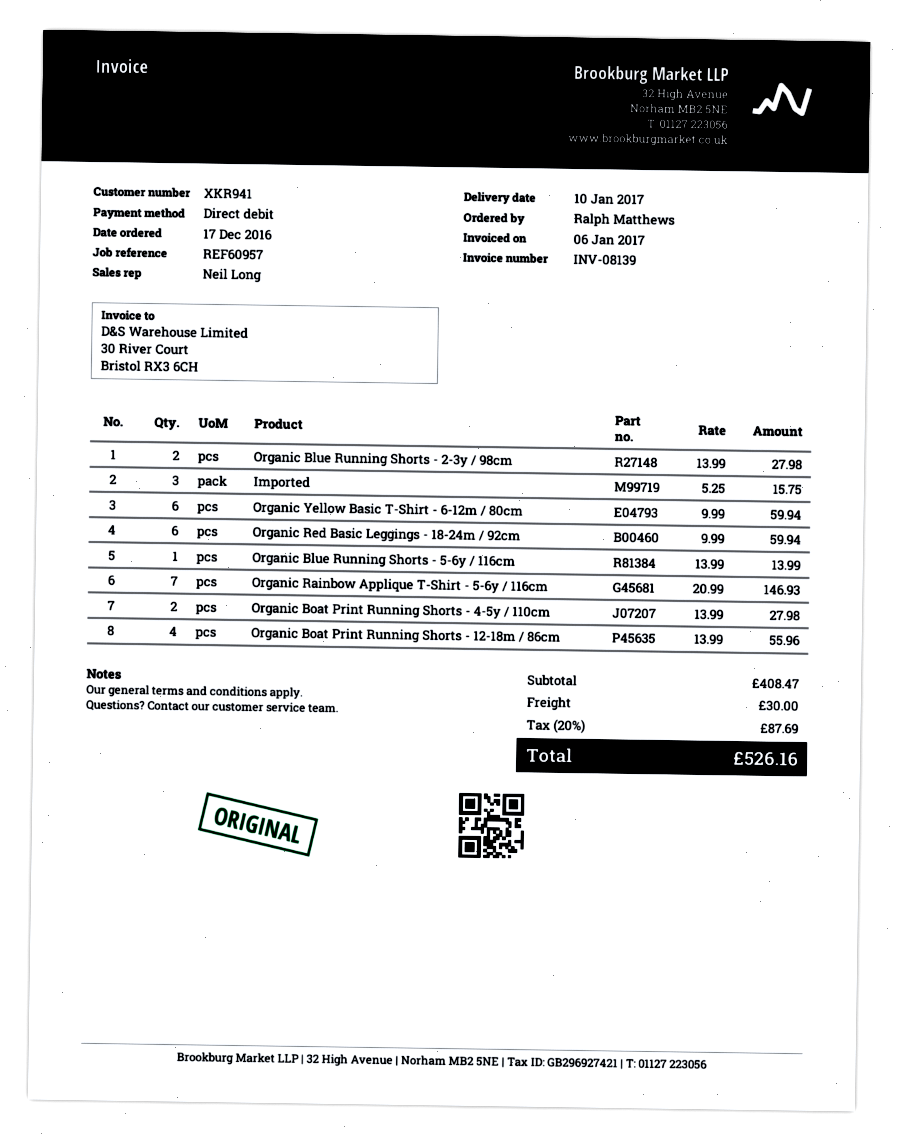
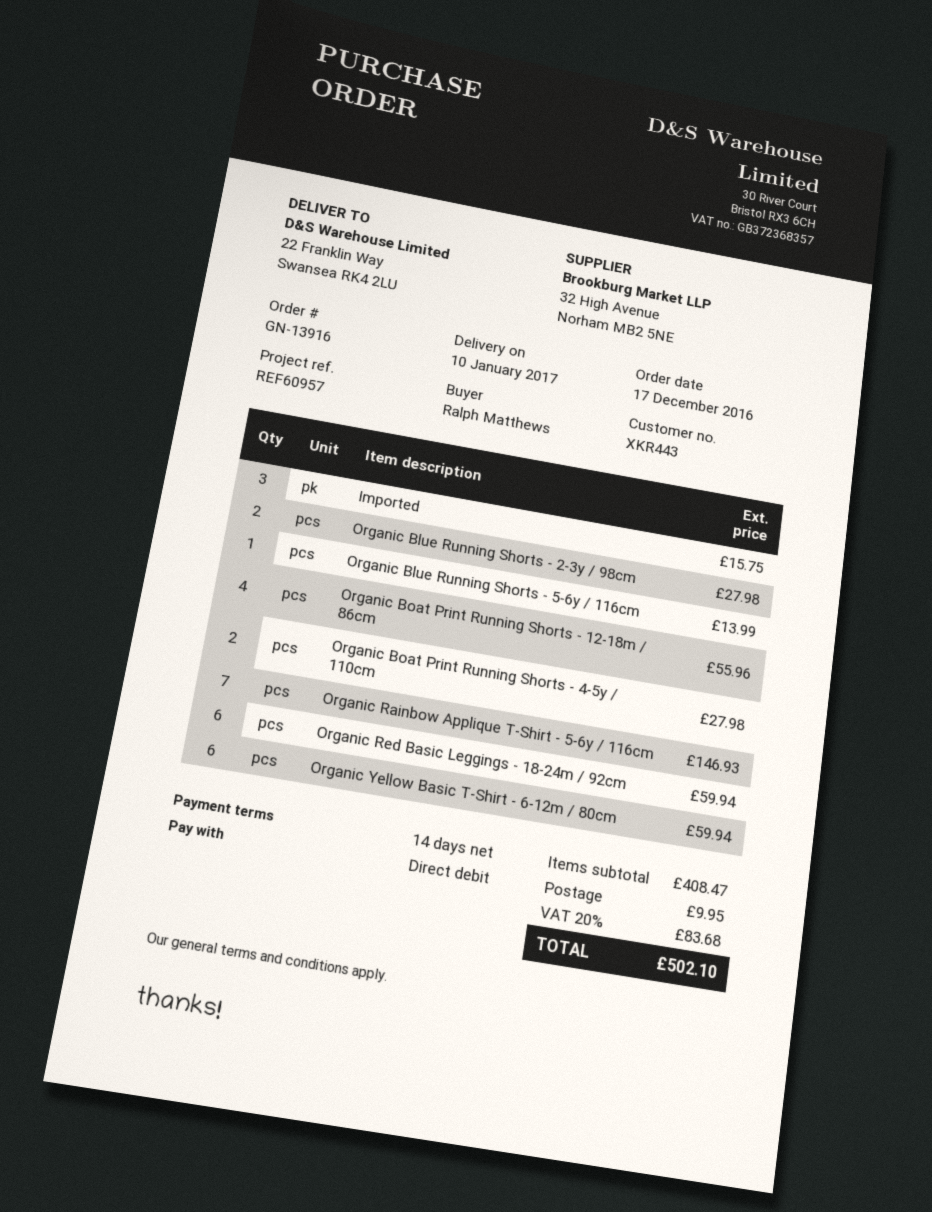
customer number: XKR941 -> XKR443
shipping: 30.00 -> 9.95
tax: 20% = 87.69 -> 20% = 83.68
total: 526.16 -> 502.10

